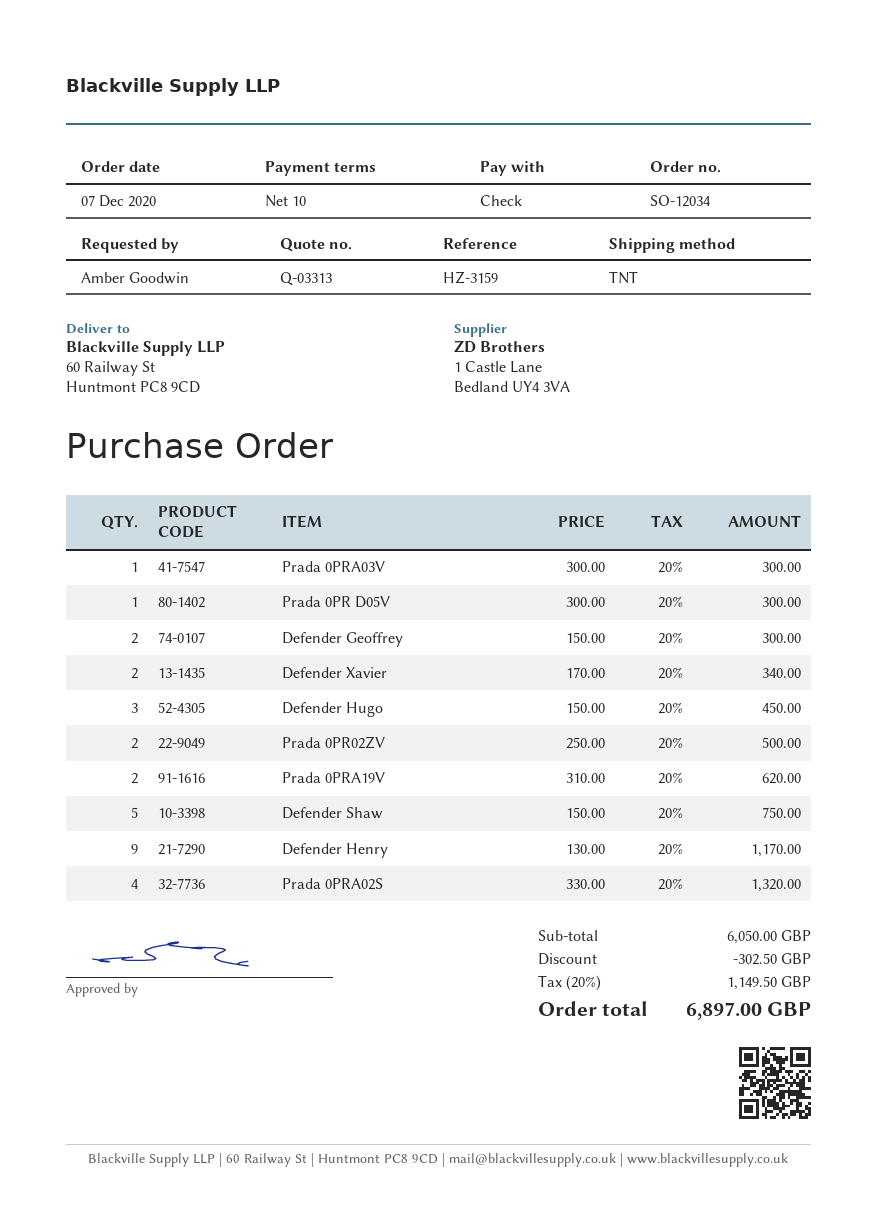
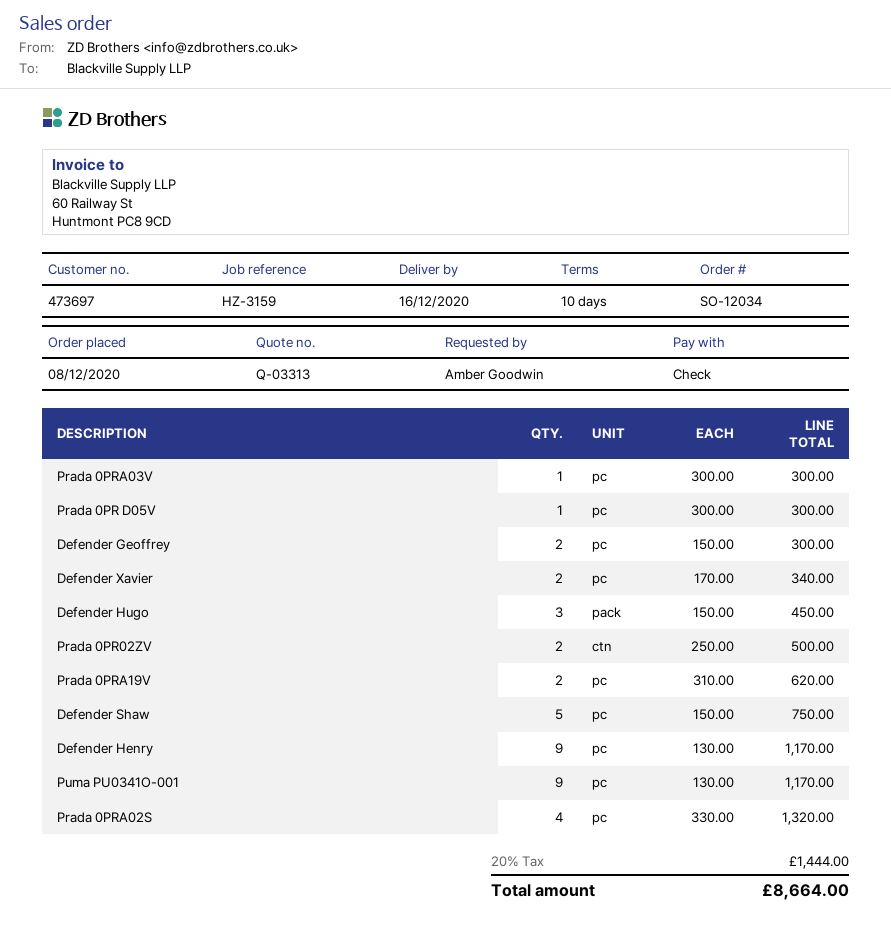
order date: 2020-12-07 -> 2020-12-08
Puma PU0341O-001: none -> 9 x 130.00 = 1170.00
discount: 302.50 -> none
tax: 20% = 1149.50 -> 20% = 1444.00
total: 6897.00 -> 8664.00

